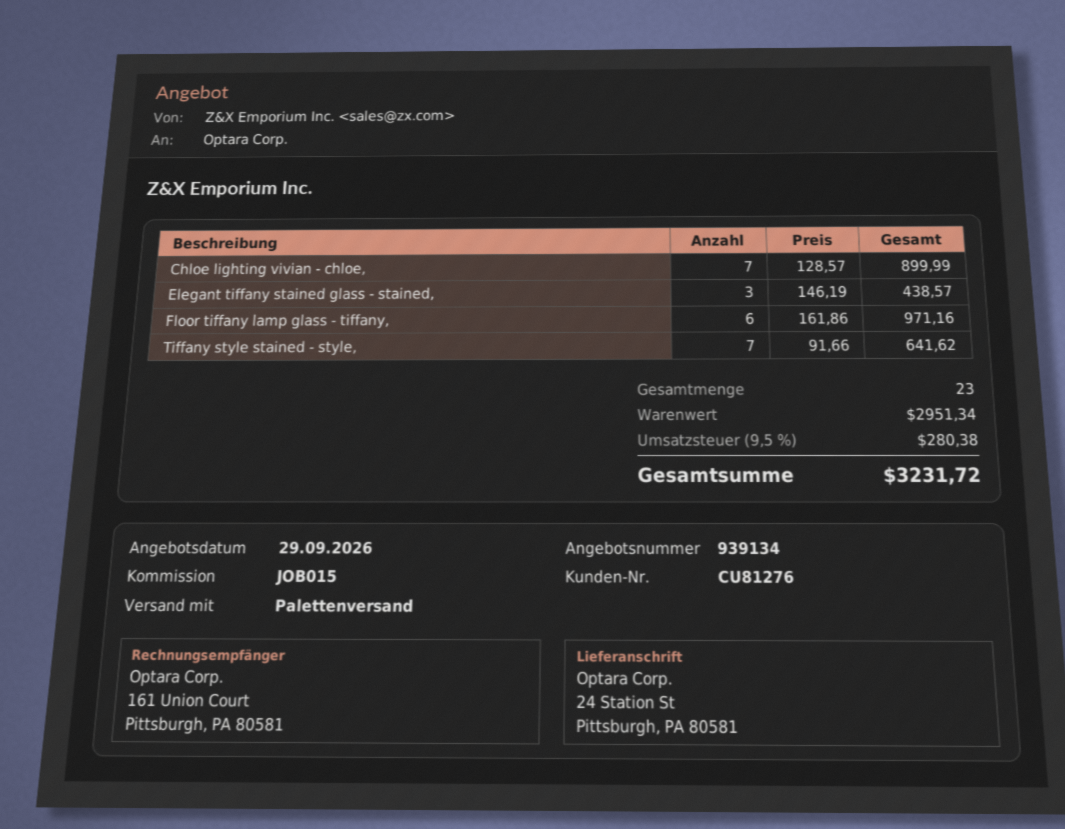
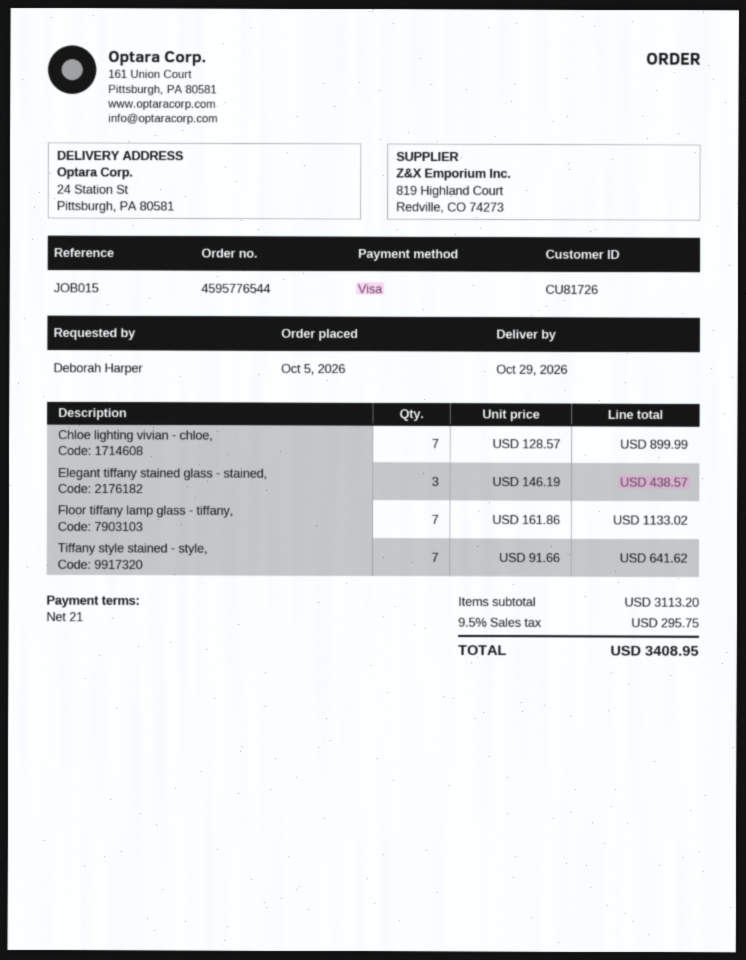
customer number: CU81276 -> CU81726
Floor tiffany lamp glass - tiffany,: 6 x 161.86 = 971.16 -> 7 x 161.86 = 1133.02
subtotal: 2951.34 -> 3113.20
tax: 9.5% = 280.38 -> 9.5% = 295.75
total: 3231.72 -> 3408.95

